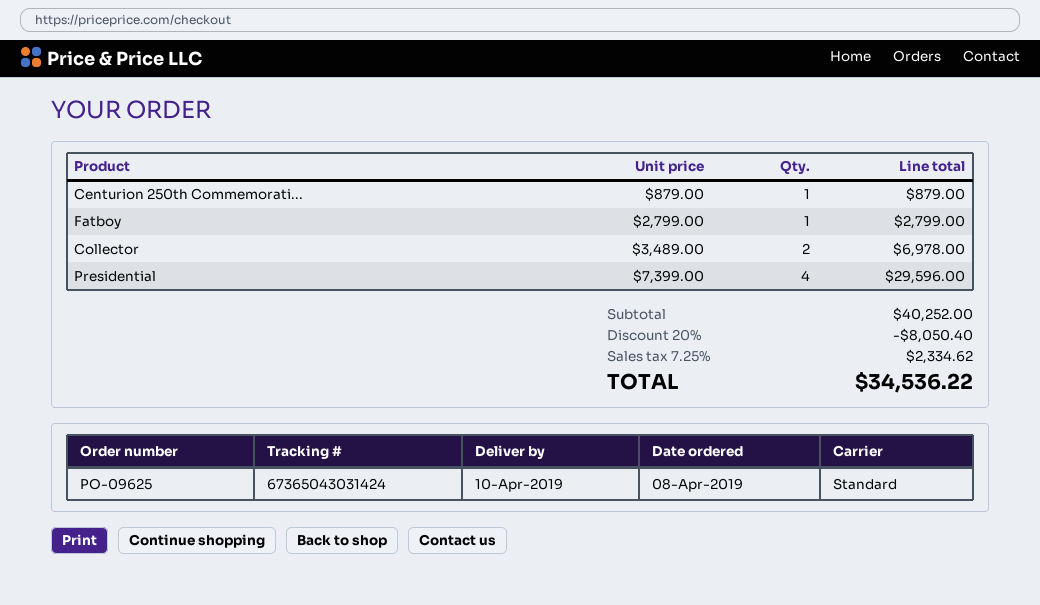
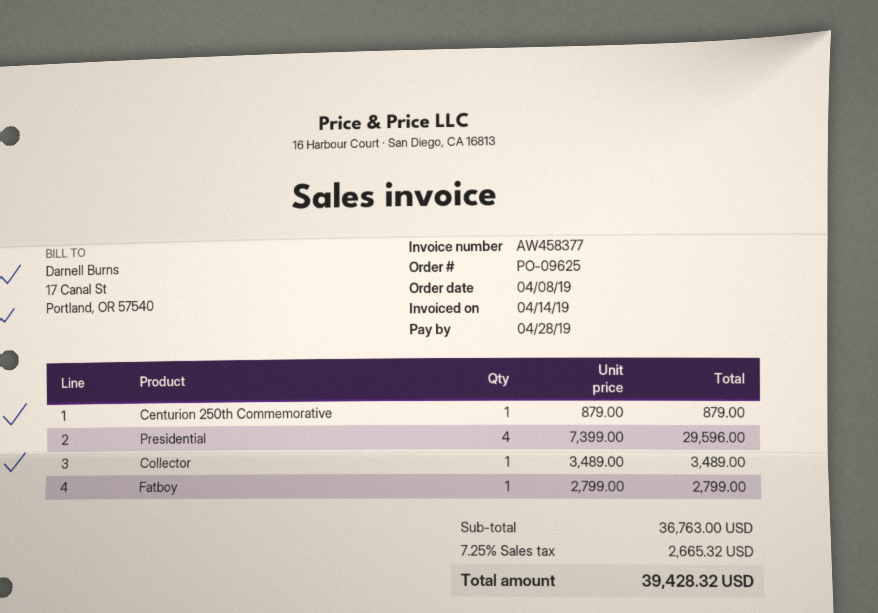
Collector: 2 x 3489.00 = 6978.00 -> 1 x 3489.00 = 3489.00
subtotal: 40252.00 -> 36763.00
discount: 20% = 8050.40 -> none
tax: 7.25% = 2334.62 -> 7.25% = 2665.32
total: 34536.22 -> 39428.32

